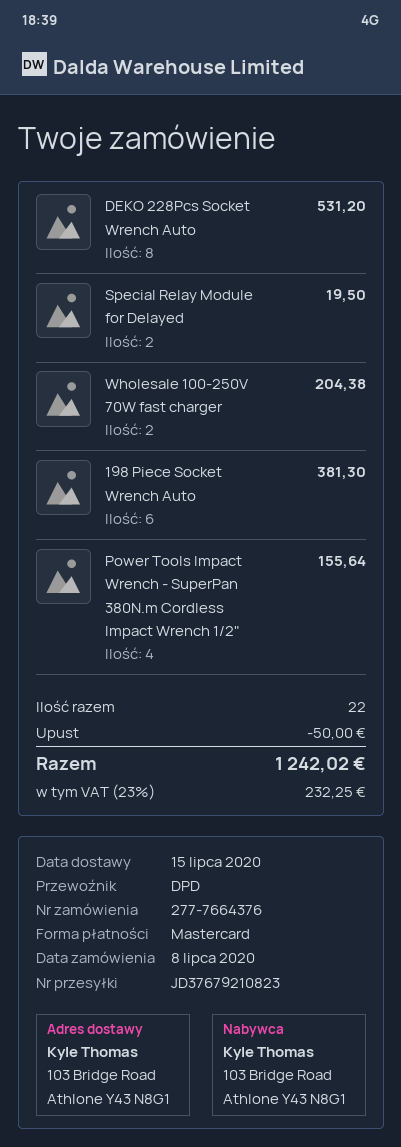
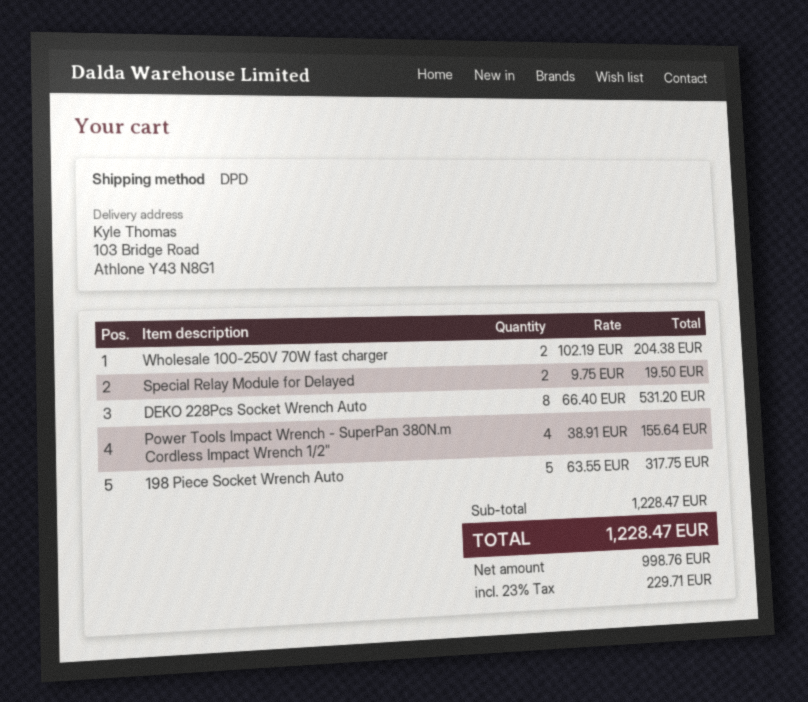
198 Piece Socket Wrench Auto: 6 for 381.30 -> 5 for 317.75
discount: 50.00 -> none
tax: 23% = 232.25 -> 23% = 229.71
total: 1242.02 -> 1228.47

